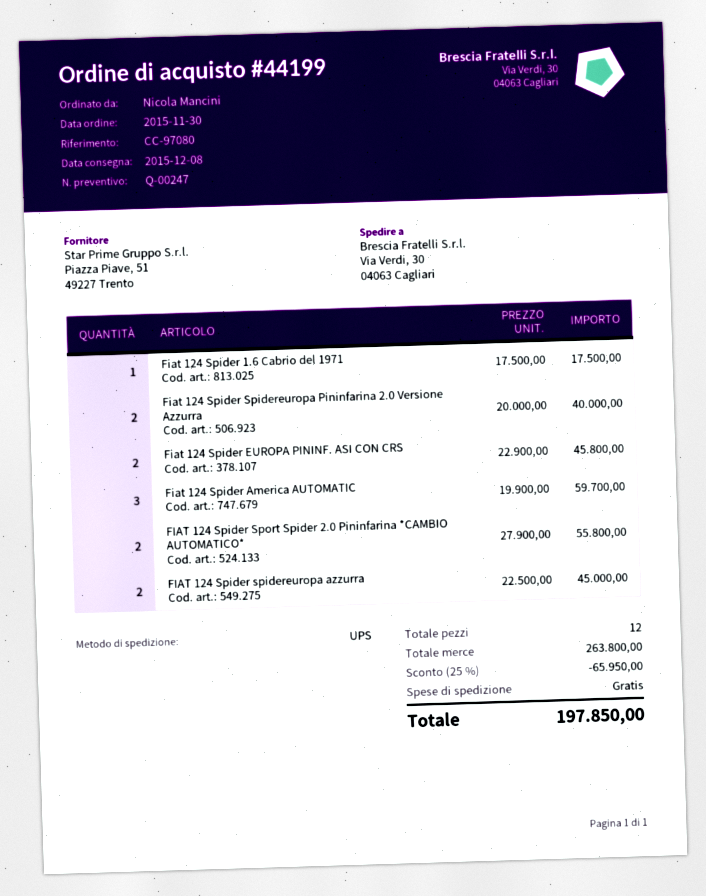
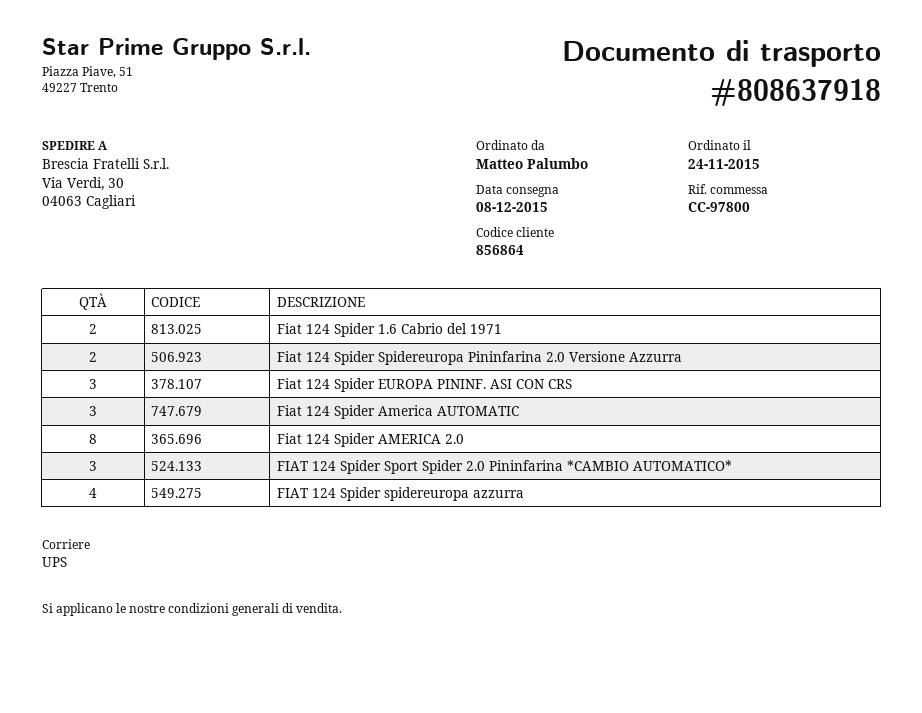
order date: 2015-11-30 -> 2015-11-24
reference: CC-97080 -> CC-97800
ordered by: Nicola Mancini -> Matteo Palumbo
Fiat 124 Spider 1.6 Cabrio del 1971: 1 -> 2
Fiat 124 Spider EUROPA PININF. ASI CON CRS: 2 -> 3
FIAT 124 Spider Sport Spider 2.0 Pininfarina *CAMBIO AUTOMATICO*: 2 -> 3
FIAT 124 Spider spidereuropa azzurra: 2 -> 4
Fiat 124 Spider AMERICA 2.0: none -> 8

